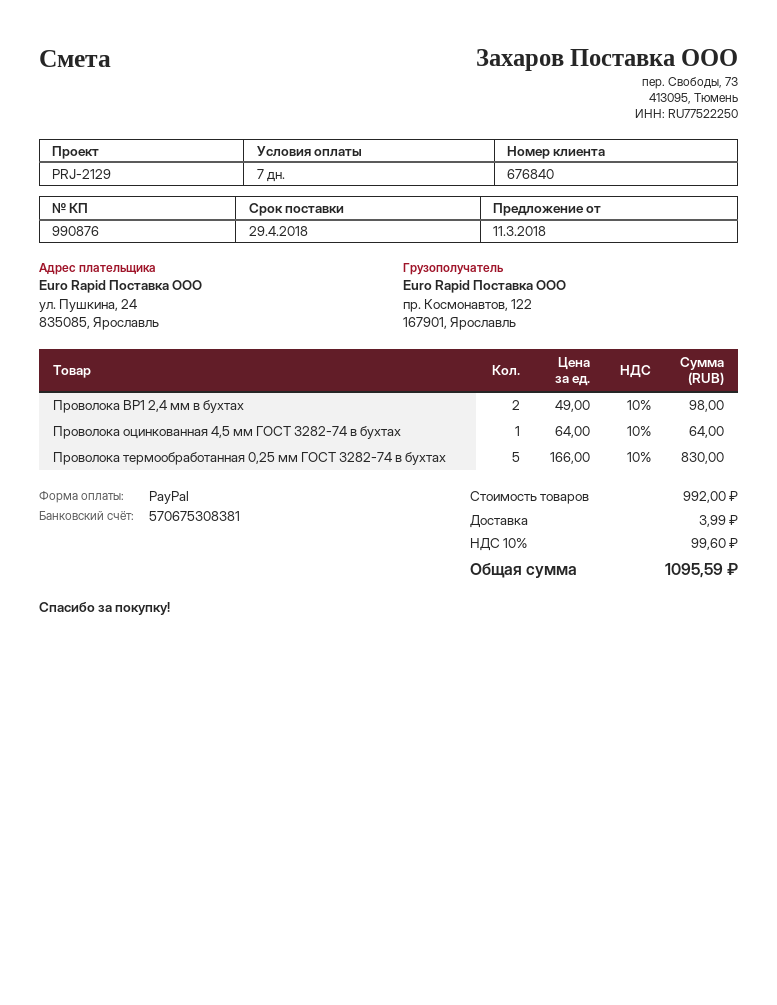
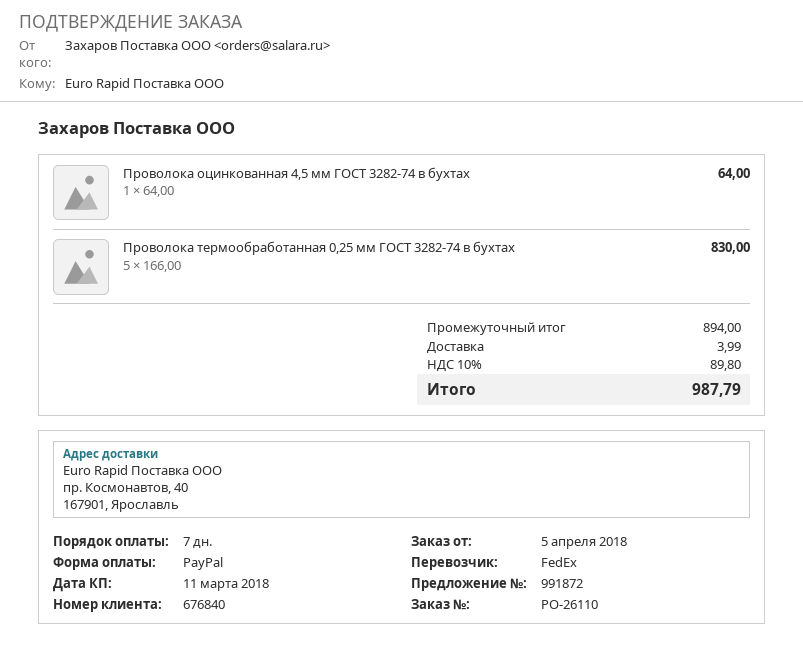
quote number: 990876 -> 991872
ship to: пр. Космонавтов, 122, 167901, Ярославль -> пр. Космонавтов, 40, 167901, Ярославль
Проволока ВР1 2,4 мм в бухтах: 2 x 49.00 = 98.00 -> none
subtotal: 992.00 -> 894.00
tax: 10% = 99.60 -> 10% = 89.80
total: 1095.59 -> 987.79

